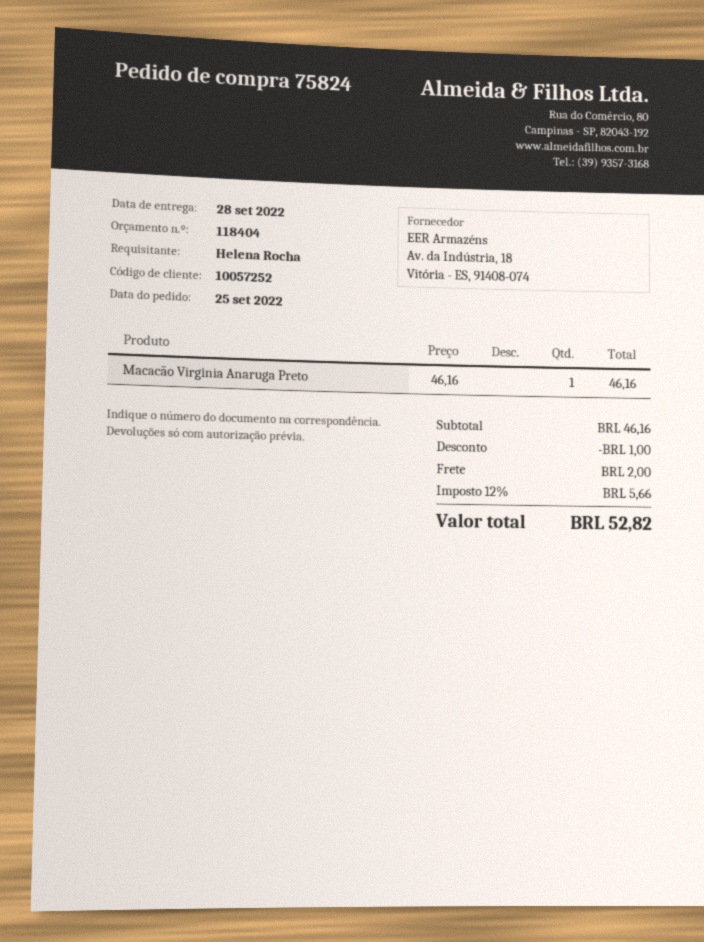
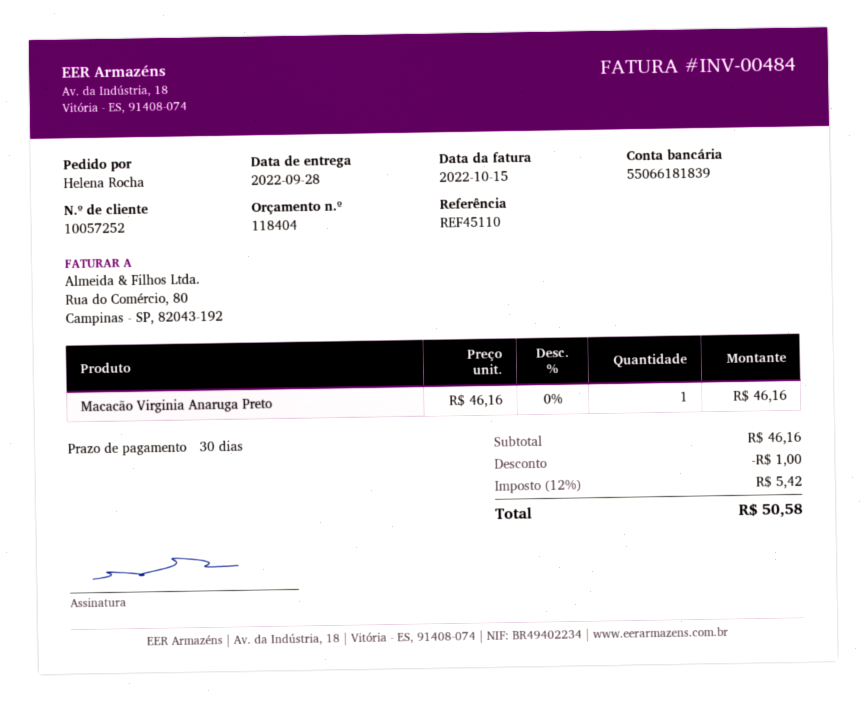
shipping: 2.00 -> none
tax: 12% = 5.66 -> 12% = 5.42
total: 52.82 -> 50.58

